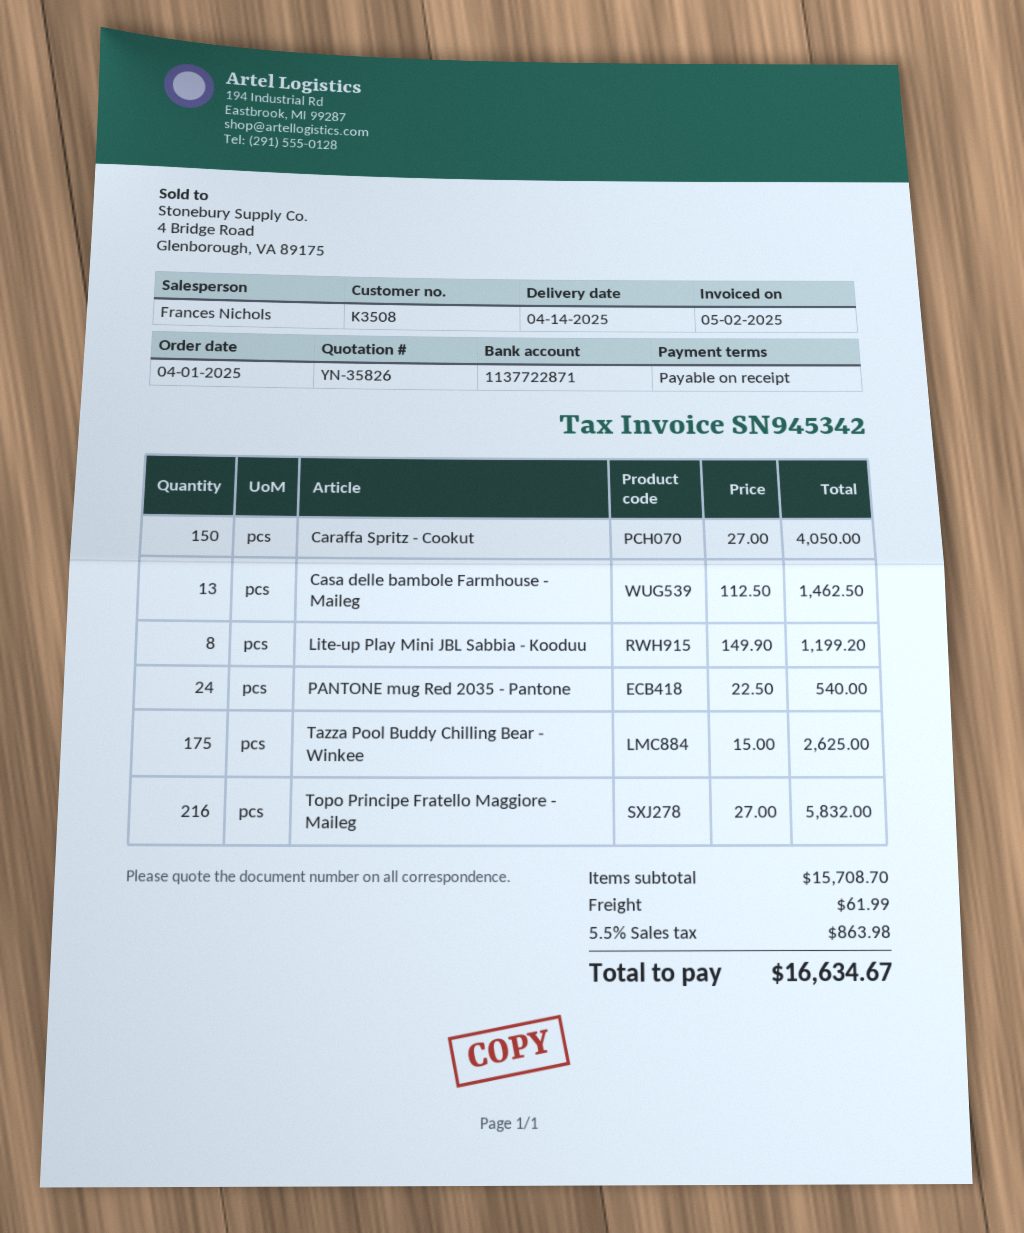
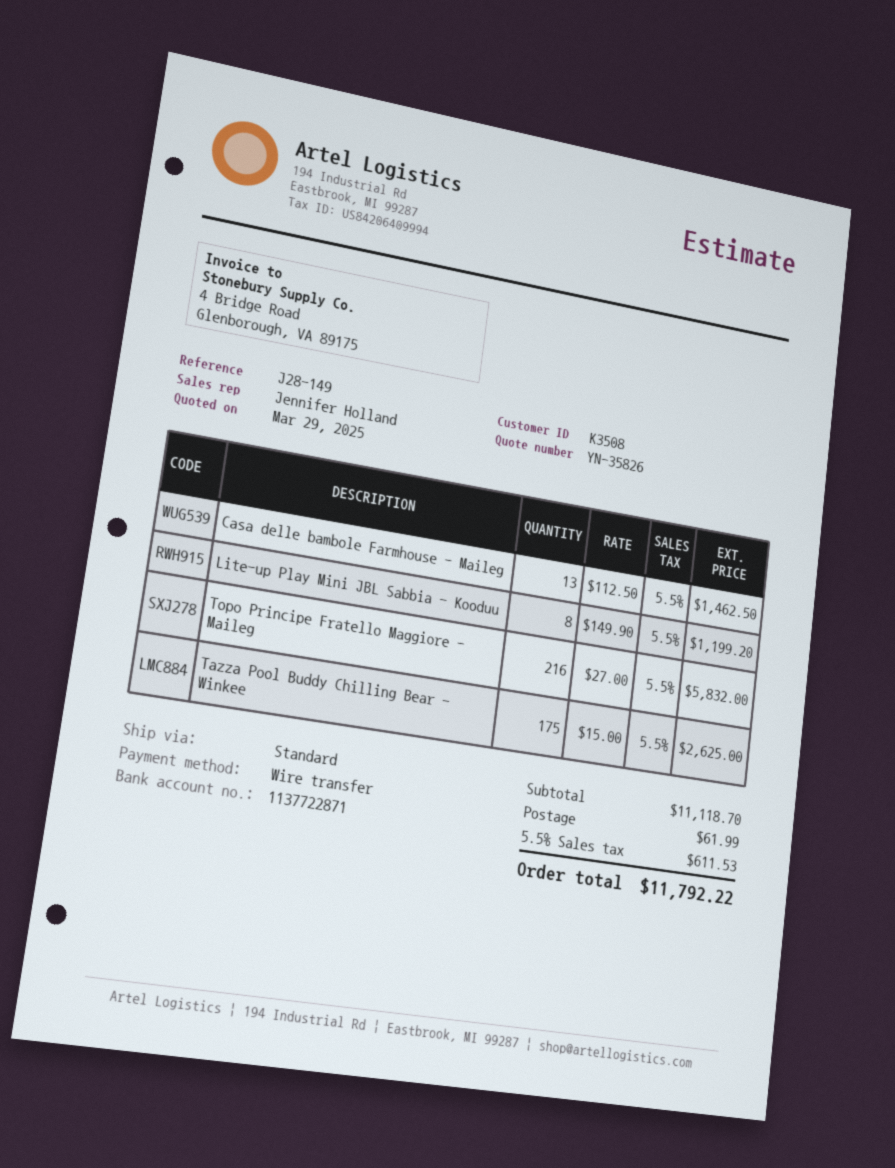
sales rep: Frances Nichols -> Jennifer Holland
Caraffa Spritz - Cookut: 150 x 27.00 = 4050.00 -> none
PANTONE mug Red 2035 - Pantone: 24 x 22.50 = 540.00 -> none
subtotal: 15708.70 -> 11118.70
tax: 5.5% = 863.98 -> 5.5% = 611.53
total: 16634.67 -> 11792.22

